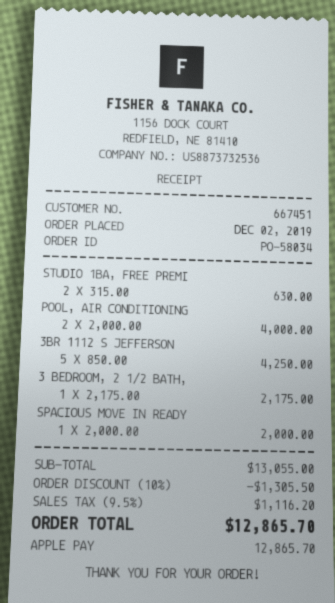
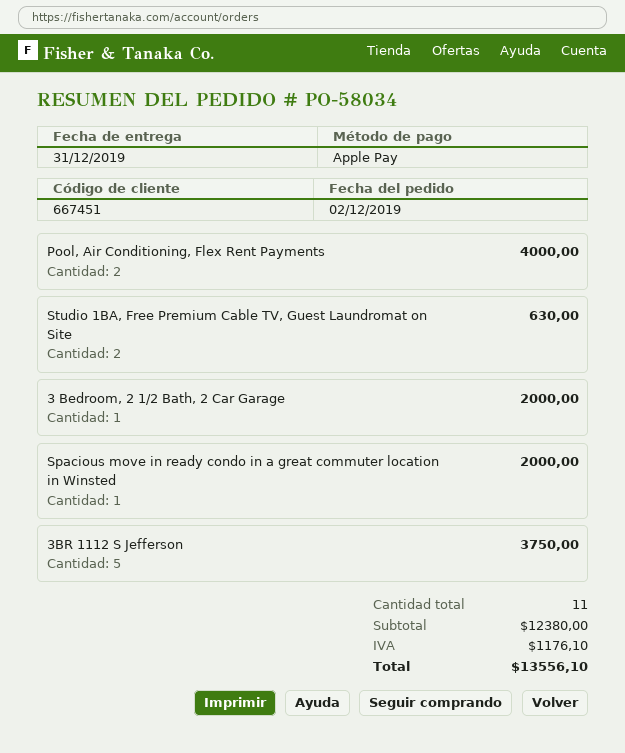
3BR 1112 S JEFFERSON: 5 for 4250.00 -> 5 for 3750.00
3 BEDROOM, 2 1/2 BATH,: 1 for 2175.00 -> 1 for 2000.00
subtotal: 13055.00 -> 12380.00
discount: 10% = 1305.50 -> none
tax: 1116.20 -> 1176.10
total: 12865.70 -> 13556.10

